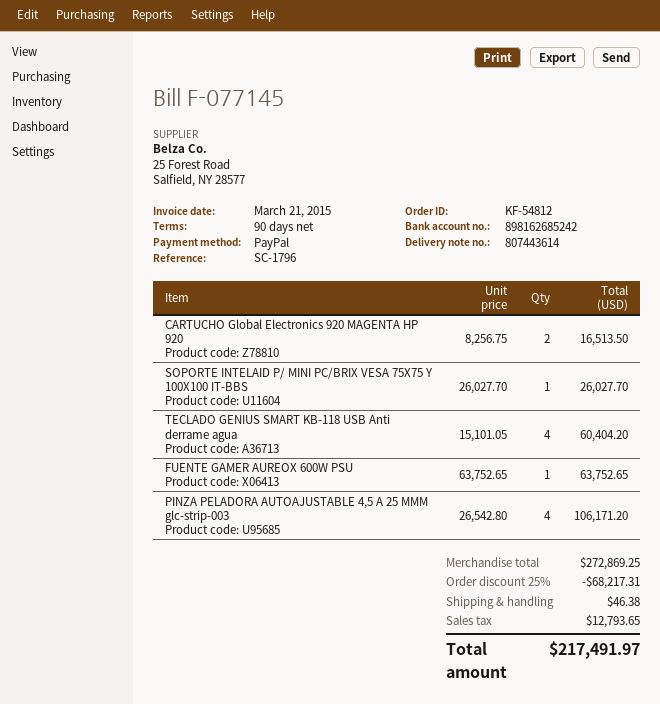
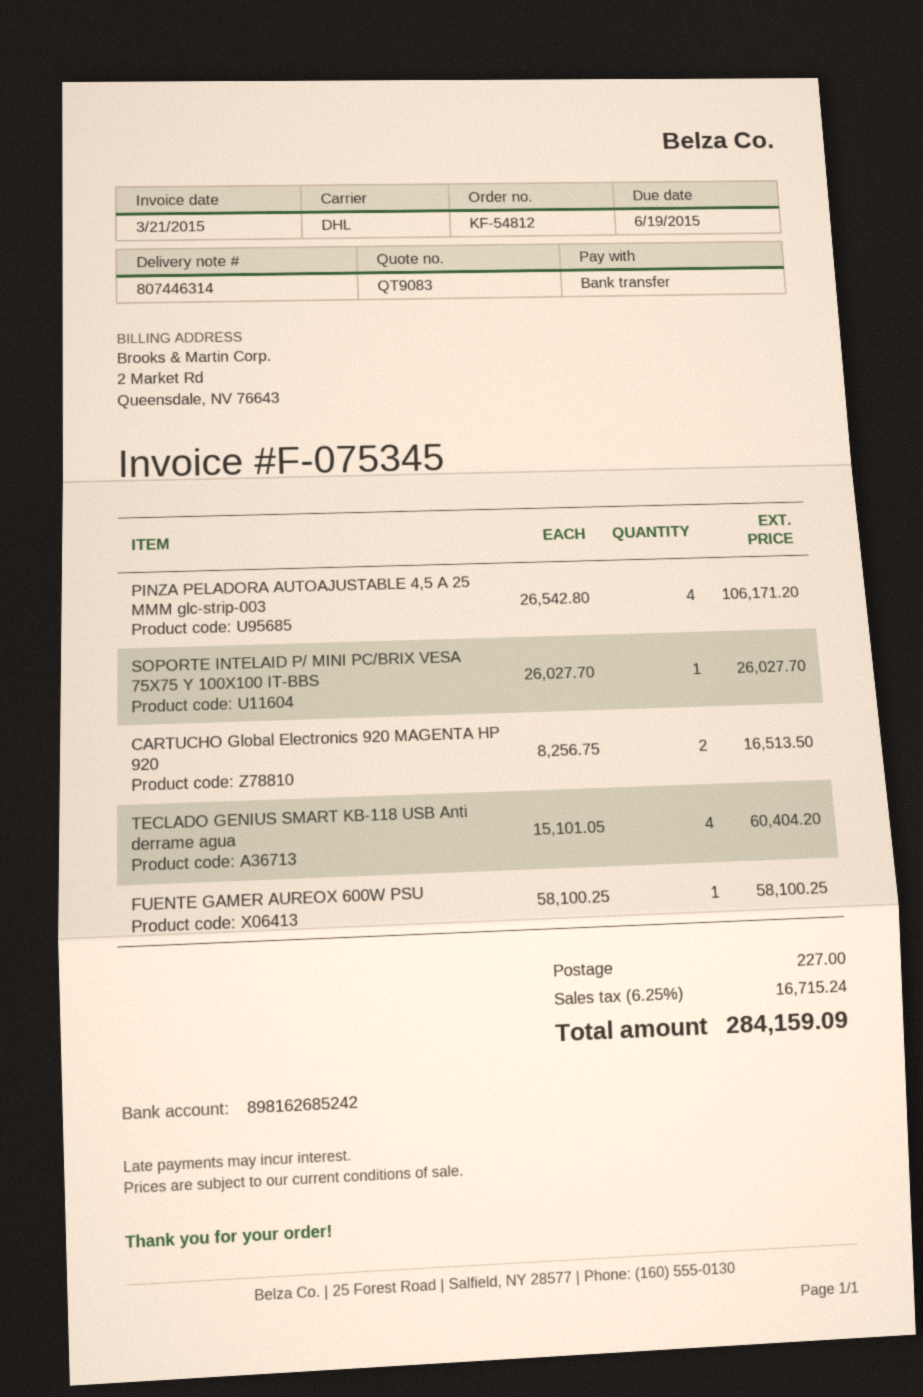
delivery note number: 807443614 -> 807446314
invoice number: F-077145 -> F-075345
payment method: PayPal -> bank transfer
FUENTE GAMER AUREOX 600W PSU: 1 x 63752.65 = 63752.65 -> 1 x 58100.25 = 58100.25
discount: 25% = 68217.31 -> none
shipping: 46.38 -> 227.00
tax: 12793.65 -> 16715.24
total: 217491.97 -> 284159.09

